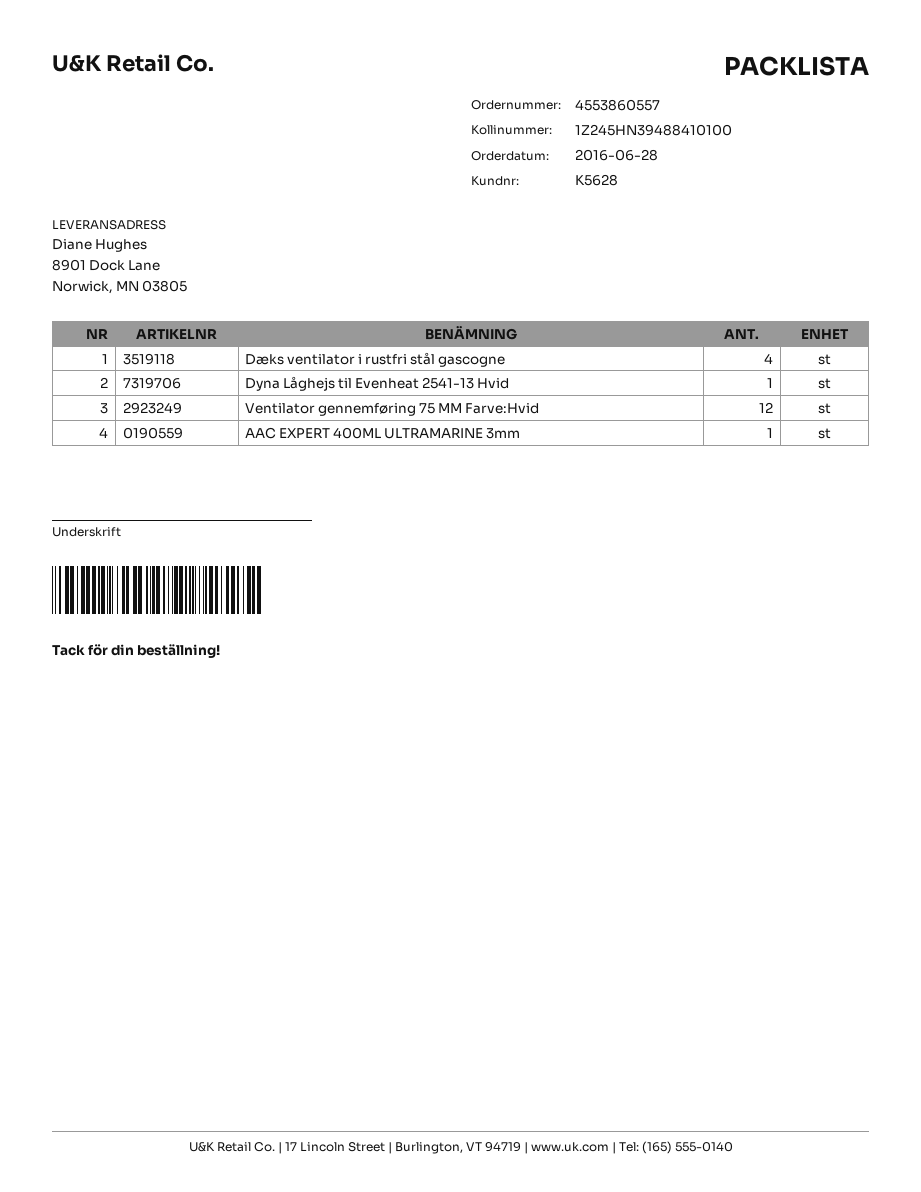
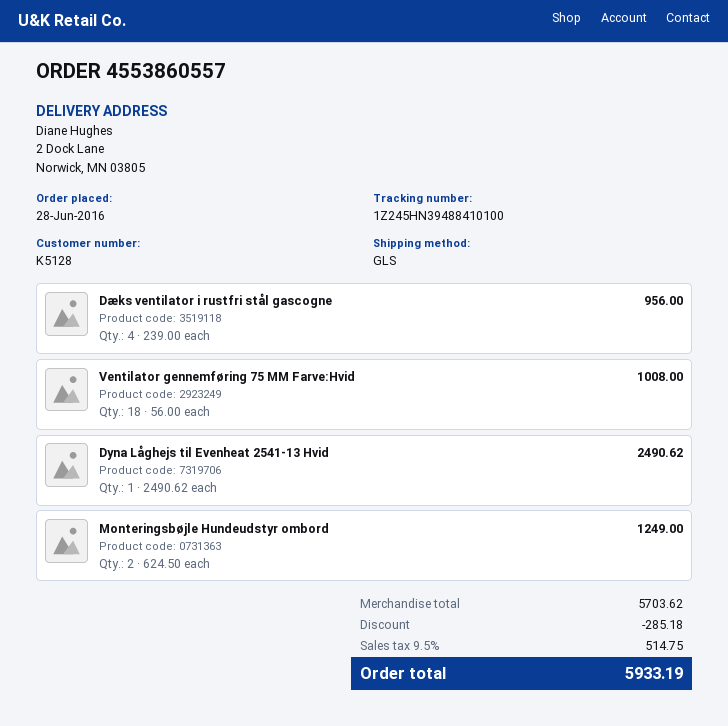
customer number: K5628 -> K5128
ship to: 8901 Dock Lane, Norwick, MN 03805 -> 2 Dock Lane, Norwick, MN 03805
Ventilator gennemføring 75 MM Farve:Hvid: 12 -> 18
AAC EXPERT 400ML ULTRAMARINE 3mm: 1 -> none
Monteringsbøjle Hundeudstyr ombord: none -> 2

